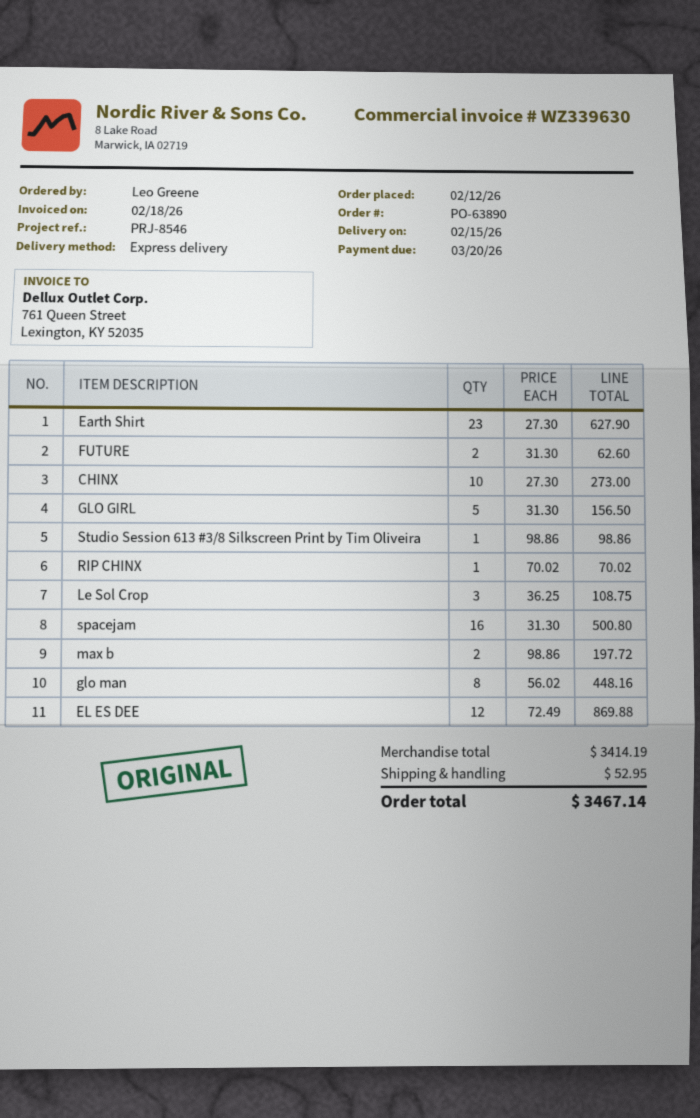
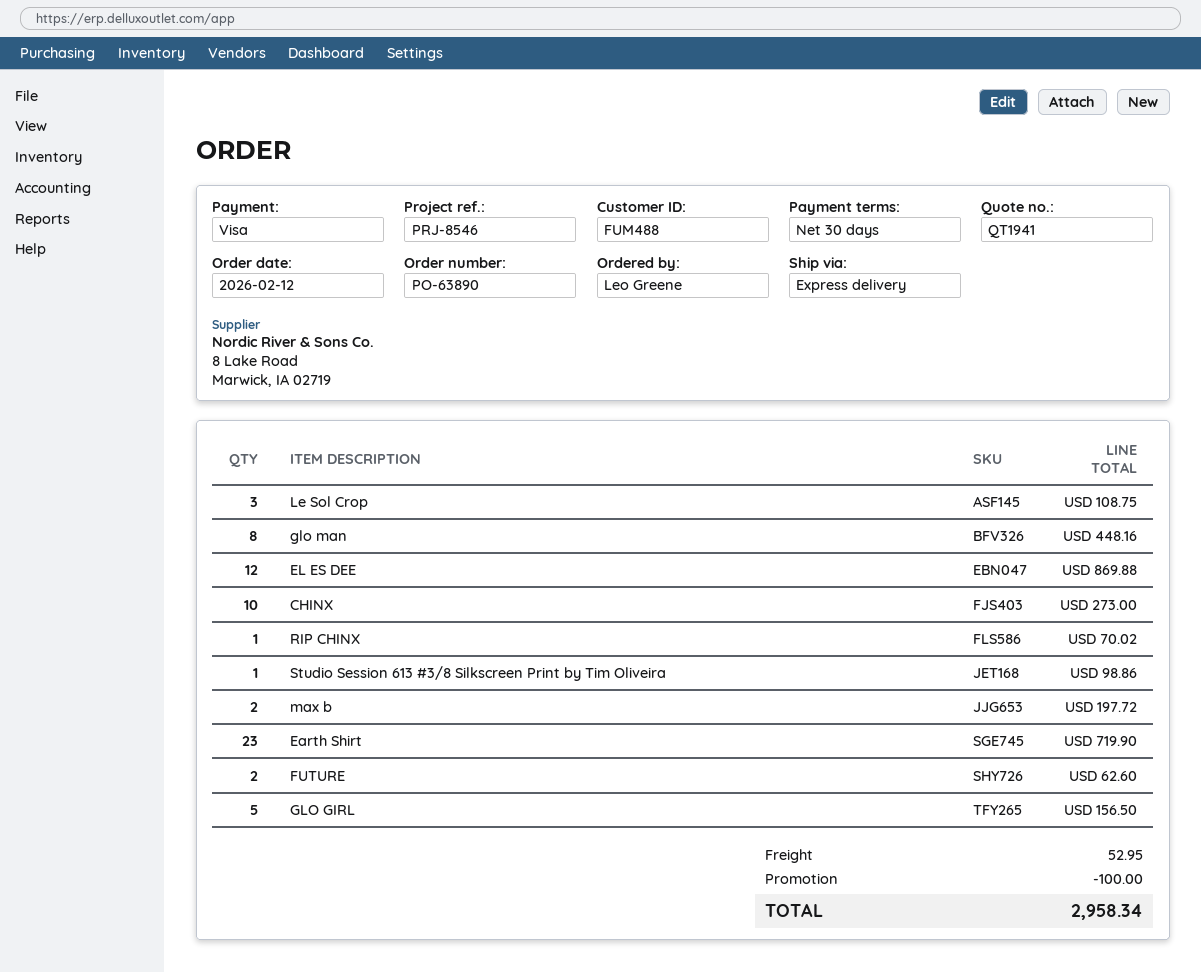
Earth Shirt: 23 for 627.90 -> 23 for 719.90
spacejam: 16 for 500.80 -> none
discount: none -> 100.00
total: 3467.14 -> 2958.34

